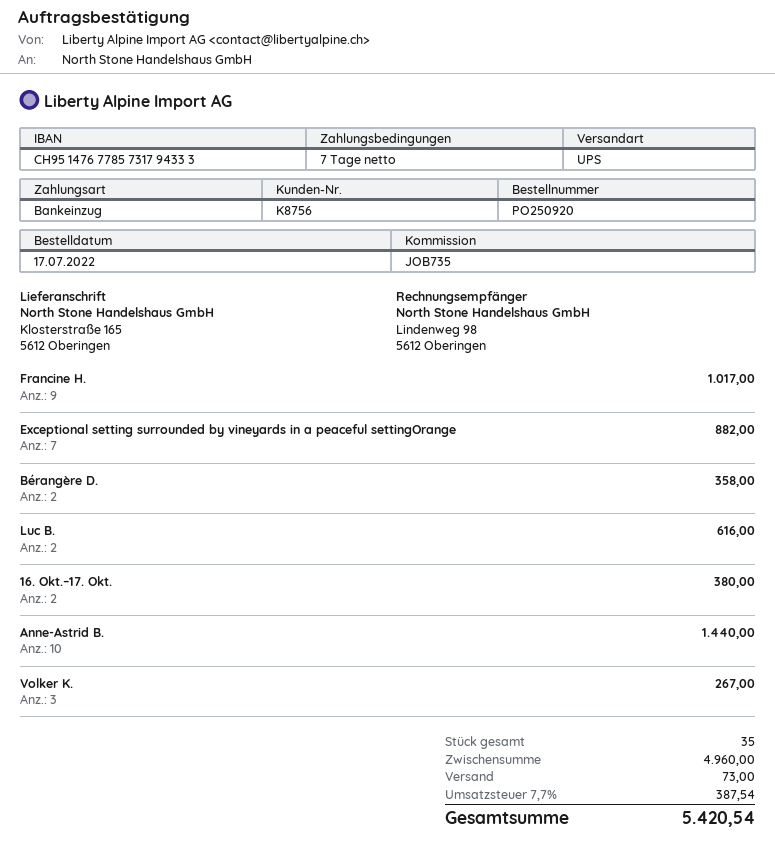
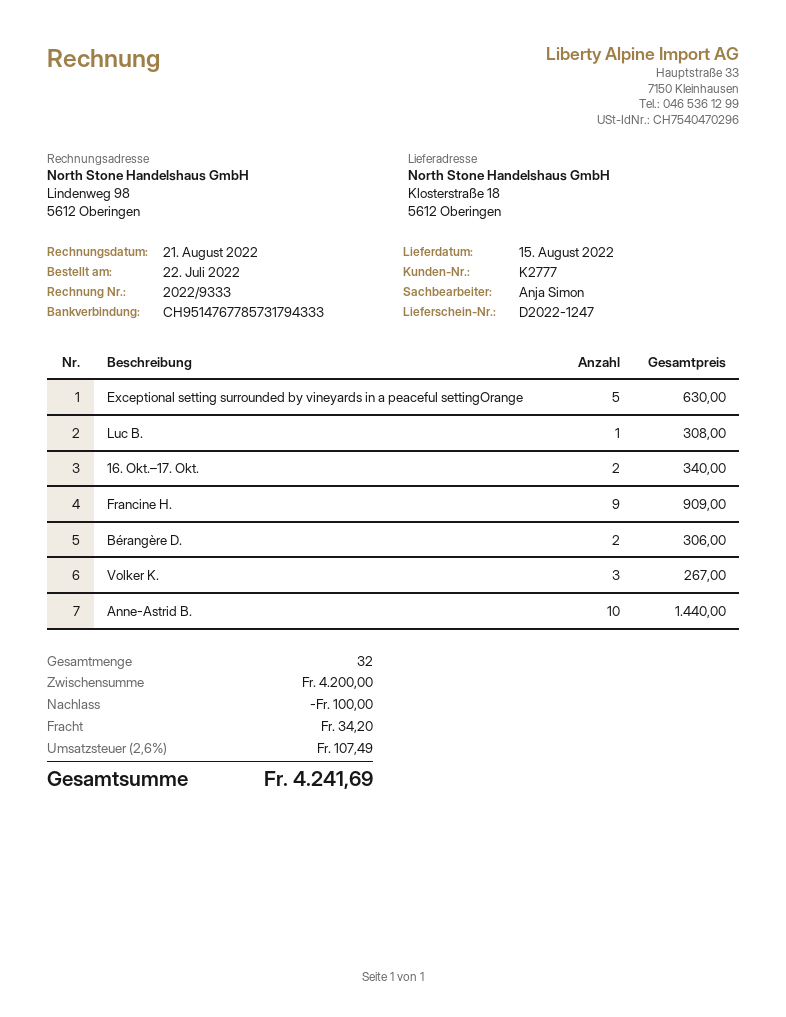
order date: 2022-07-17 -> 2022-07-22
customer number: K8756 -> K2777
ship to: Klosterstraße 165, 5612 Oberingen -> Klosterstraße 18, 5612 Oberingen
Francine H.: 9 for 1017.00 -> 9 for 909.00
Exceptional setting surrounded by vineyards in a peaceful settingOrange: 7 for 882.00 -> 5 for 630.00
Bérangère D.: 2 for 358.00 -> 2 for 306.00
Luc B.: 2 for 616.00 -> 1 for 308.00
16. Okt.–17. Okt.: 2 for 380.00 -> 2 for 340.00
total quantity: 35 -> 32
subtotal: 4960.00 -> 4200.00
discount: none -> 100.00
shipping: 73.00 -> 34.20
tax: 7.7% = 387.54 -> 2.6% = 107.49
total: 5420.54 -> 4241.69

